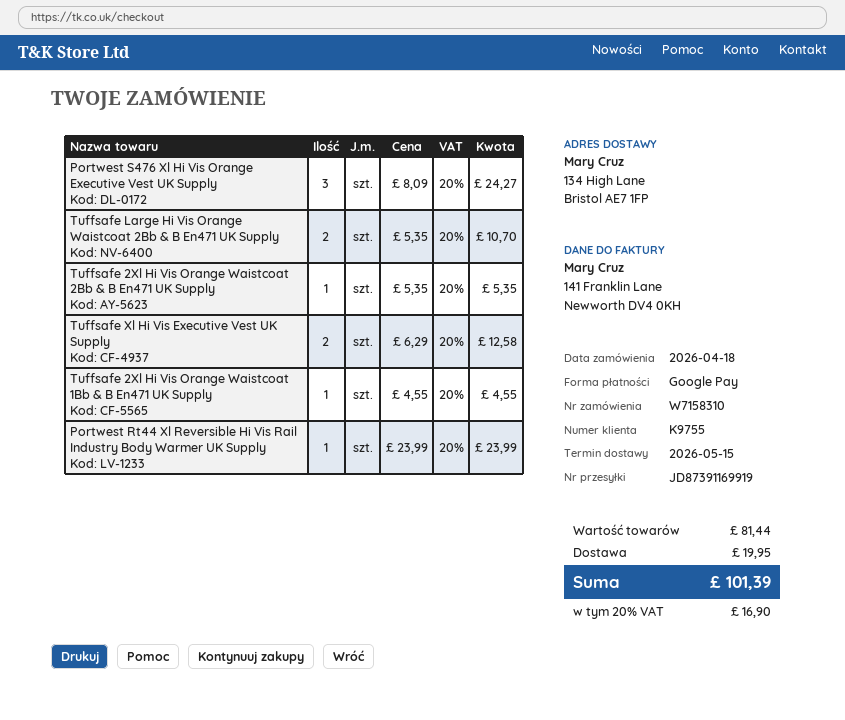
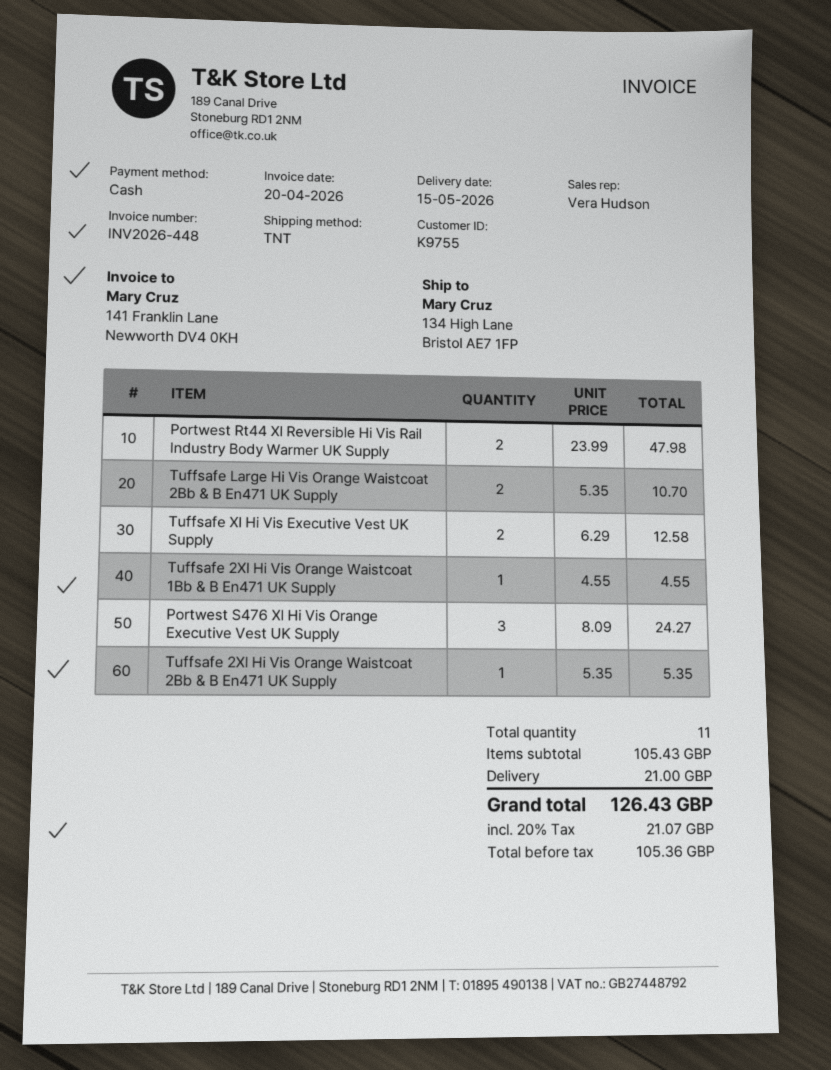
payment method: Google Pay -> cash
Portwest Rt44 Xl Reversible Hi Vis Rail Industry Body Warmer UK Supply: 1 x 23.99 = 23.99 -> 2 x 23.99 = 47.98
subtotal: 81.44 -> 105.43
shipping: 19.95 -> 21.00
tax: 20% = 16.90 -> 20% = 21.07
total: 101.39 -> 126.43

